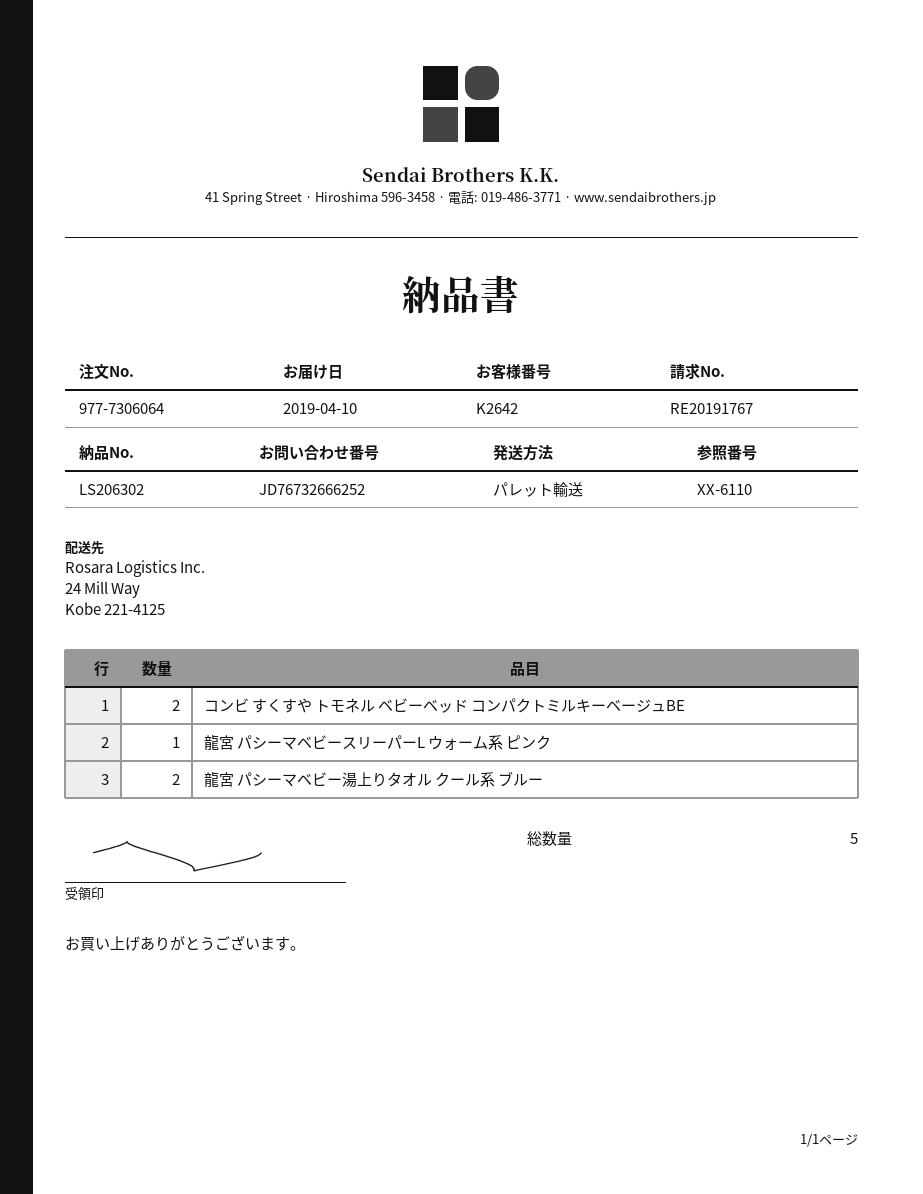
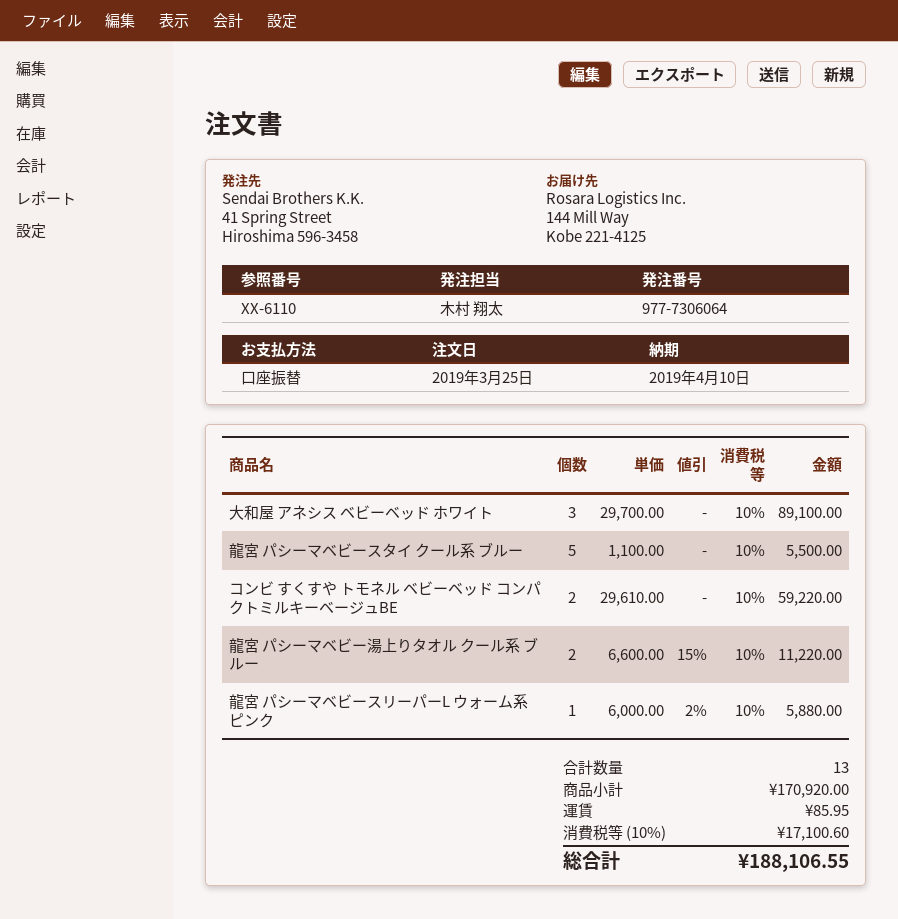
ship to: 24 Mill Way, Kobe 221-4125 -> 144 Mill Way, Kobe 221-4125
大和屋 アネシス ベビーベッド ホワイト: none -> 3
龍宮 パシーマベビースタイ クール系 ブルー: none -> 5
total quantity: 5 -> 13

